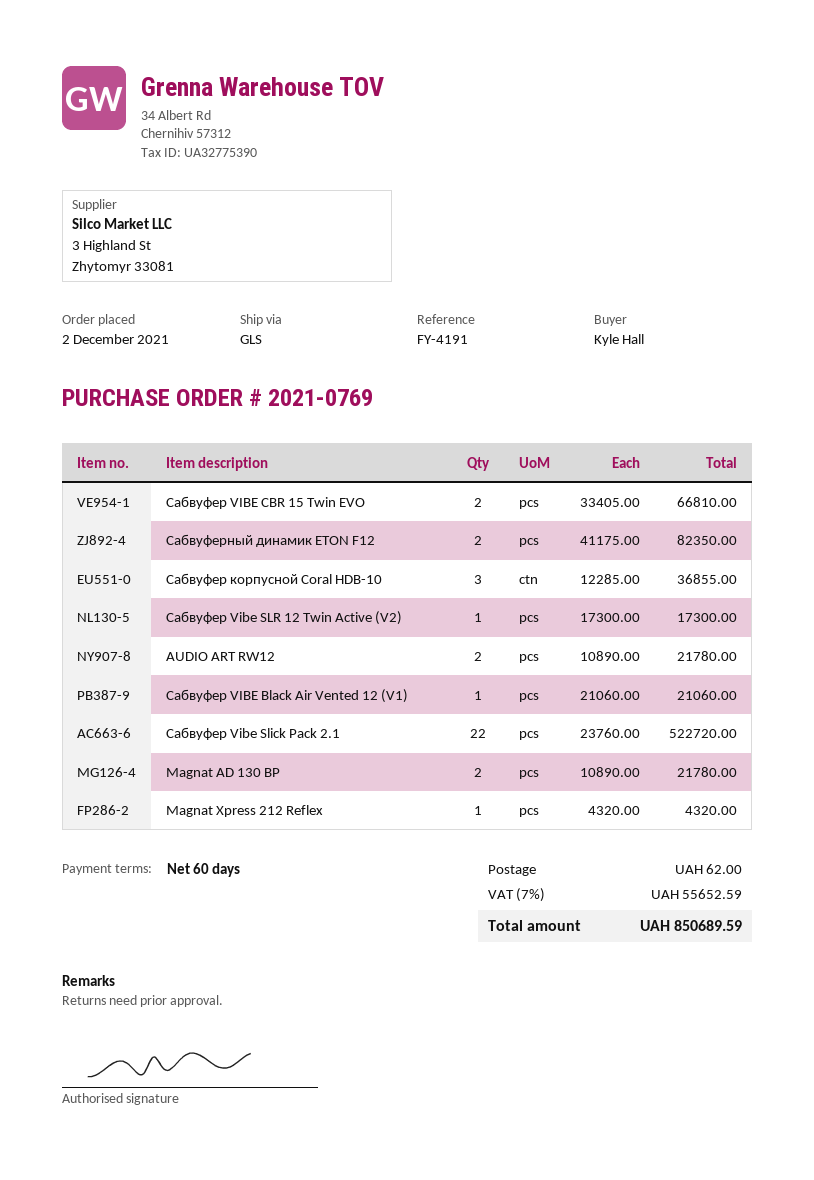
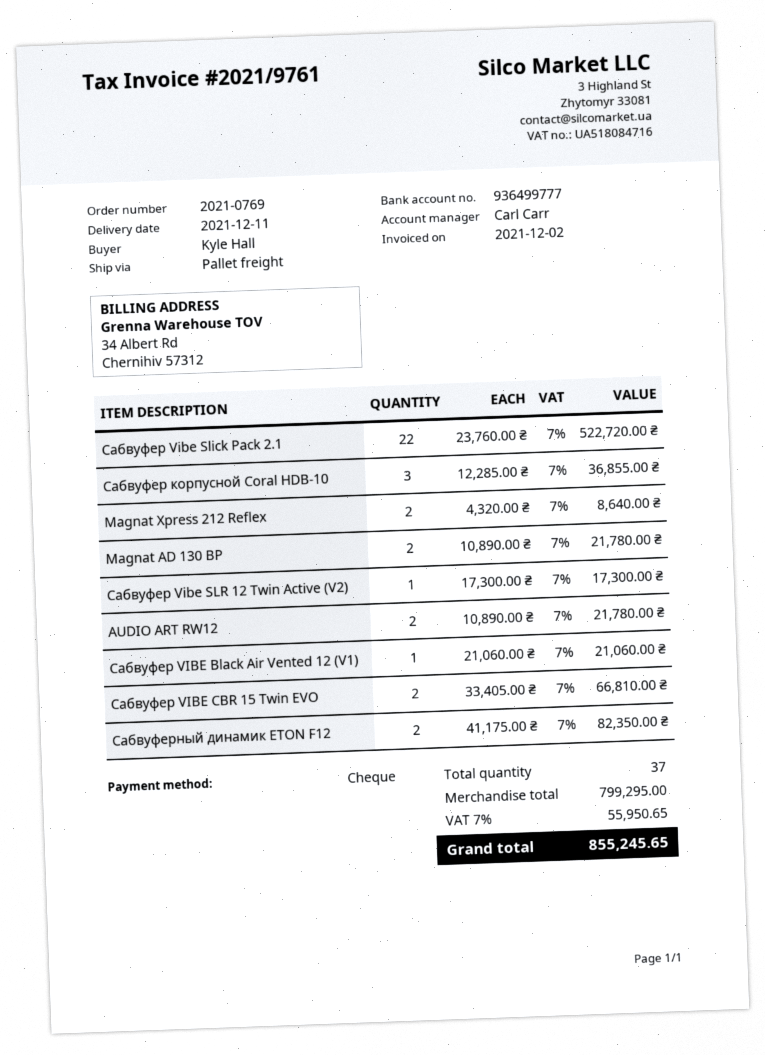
shipping method: GLS -> pallet freight
Magnat Xpress 212 Reflex: 1 x 4320.00 = 4320.00 -> 2 x 4320.00 = 8640.00
shipping: 62.00 -> none
tax: 7% = 55652.59 -> 7% = 55950.65
total: 850689.59 -> 855245.65

